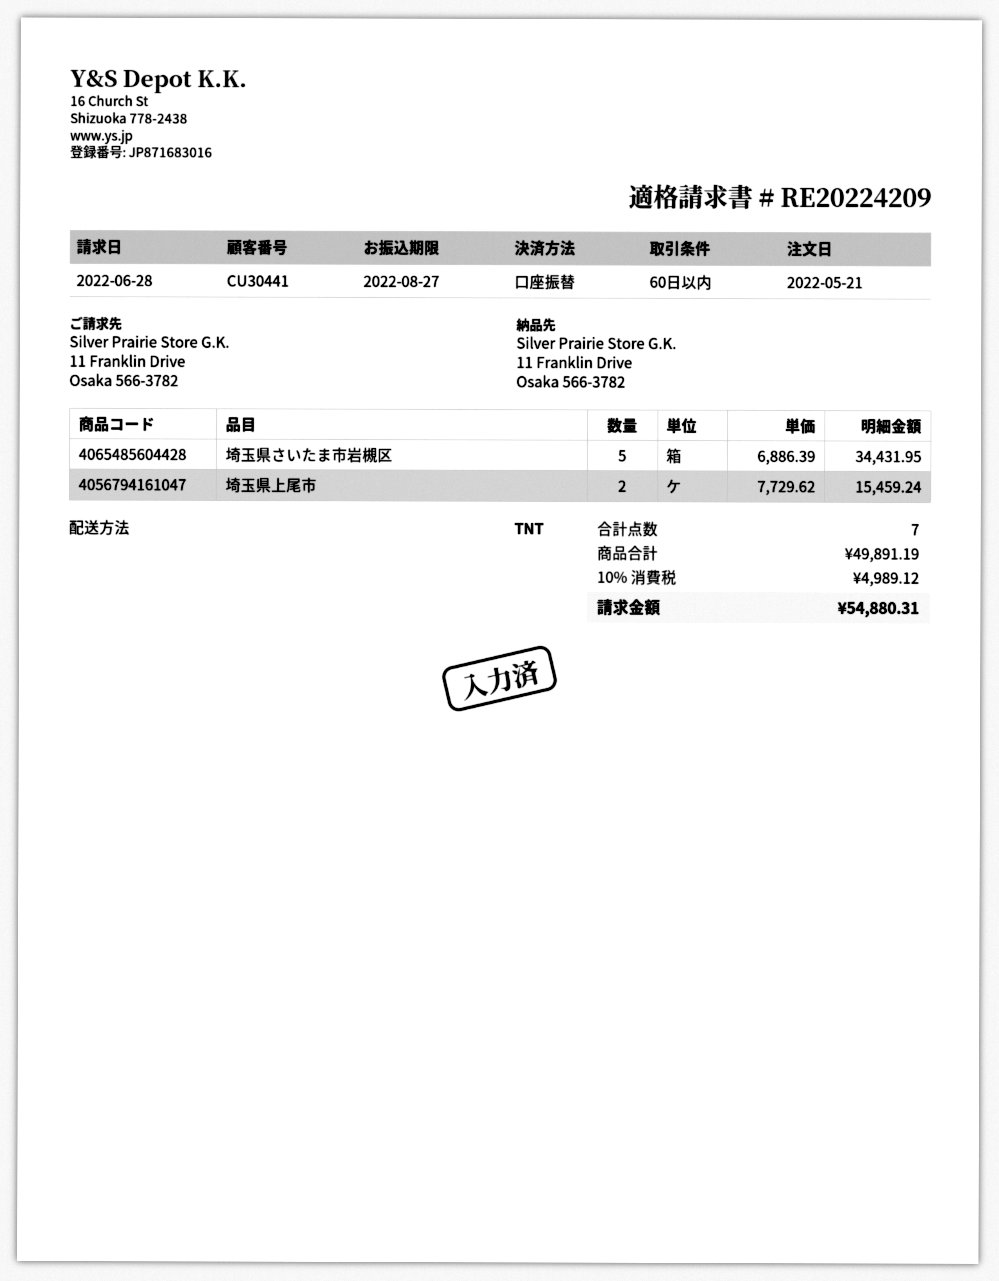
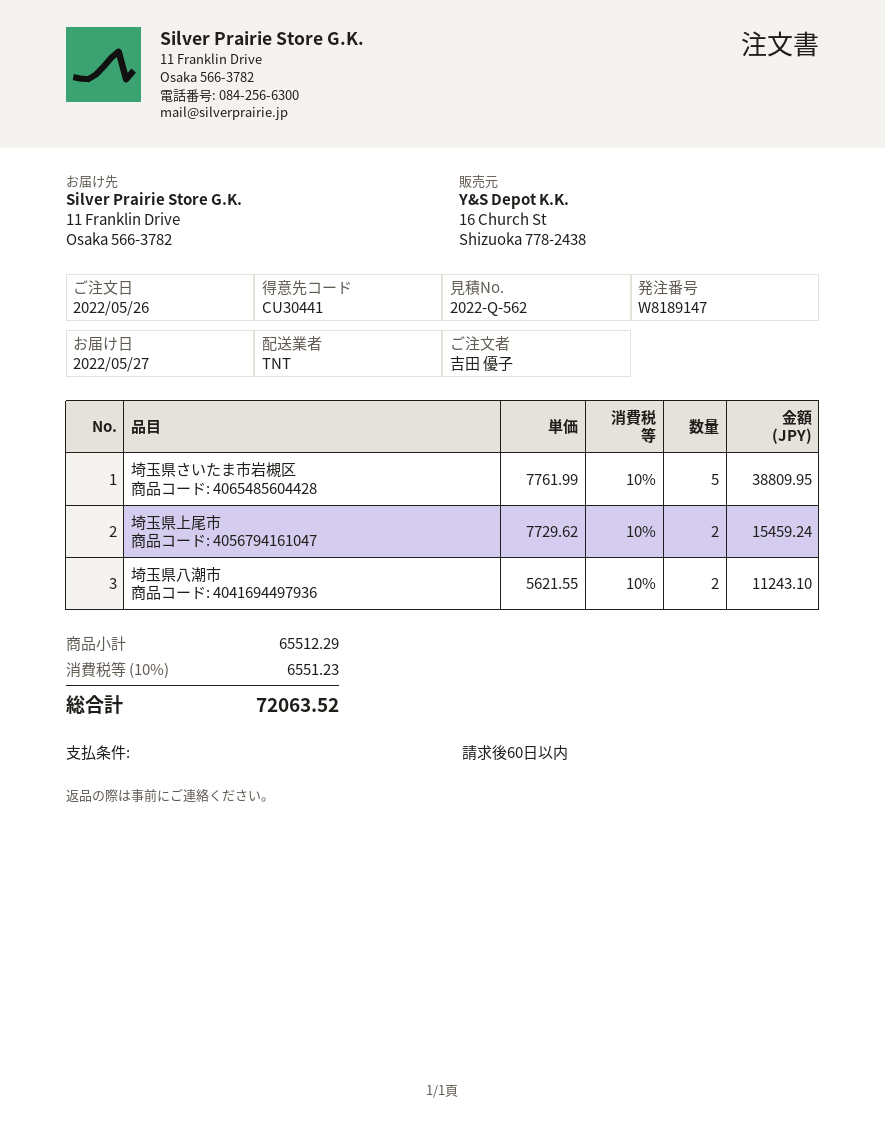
order date: 2022-05-21 -> 2022-05-26
埼玉県さいたま市岩槻区: 5 x 6886.39 = 34431.95 -> 5 x 7761.99 = 38809.95
埼玉県八潮市: none -> 2 x 5621.55 = 11243.10
subtotal: 49891.19 -> 65512.29
tax: 10% = 4989.12 -> 10% = 6551.23
total: 54880.31 -> 72063.52

